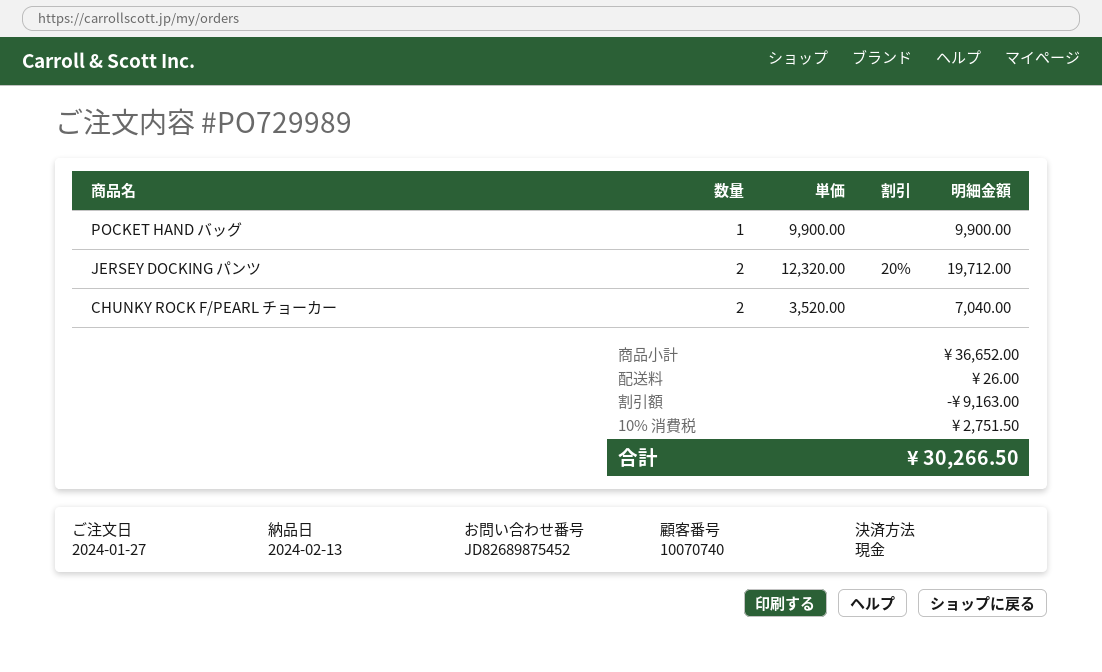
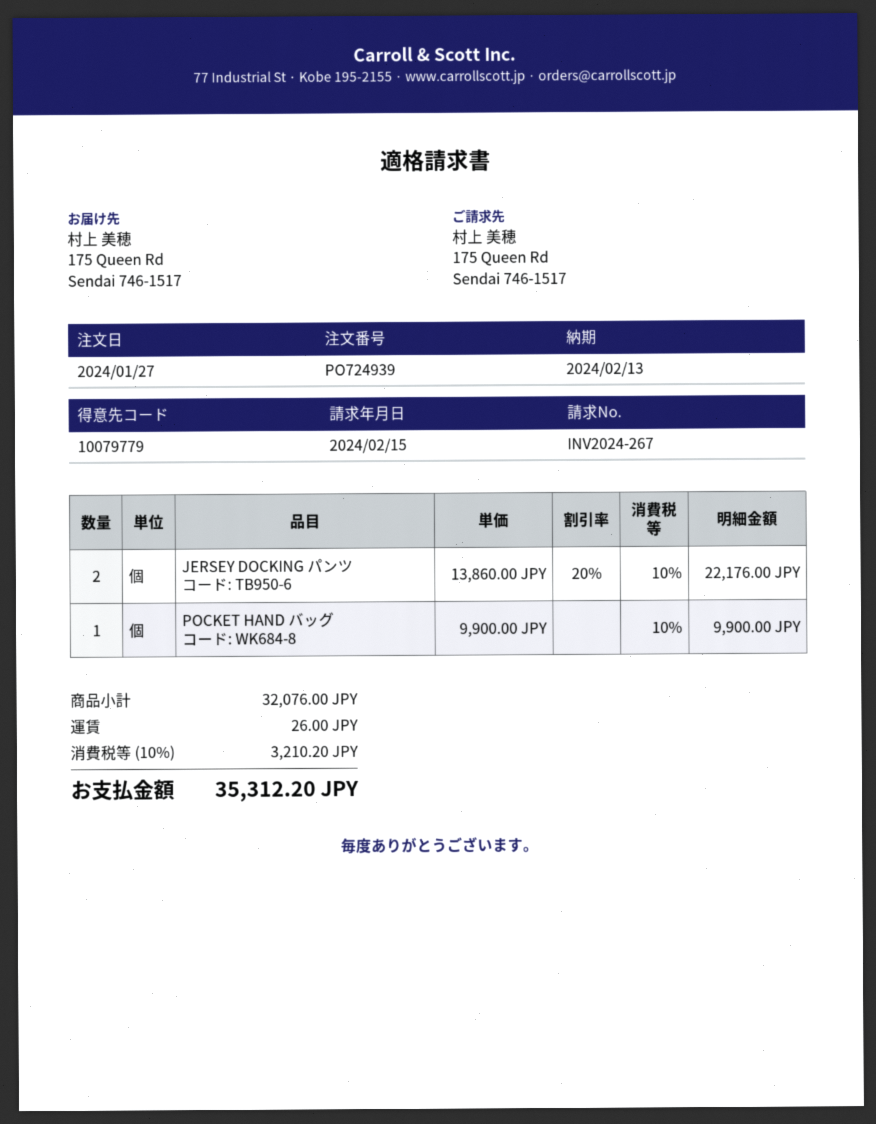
order number: PO729989 -> PO724939
customer number: 10070740 -> 10079779
JERSEY DOCKING パンツ: 2 x 12320.00 - 20% = 19712.00 -> 2 x 13860.00 - 20% = 22176.00
CHUNKY ROCK F/PEARL チョーカー: 2 x 3520.00 = 7040.00 -> none
subtotal: 36652.00 -> 32076.00
discount: 9163.00 -> none
tax: 10% = 2751.50 -> 10% = 3210.20
total: 30266.50 -> 35312.20

